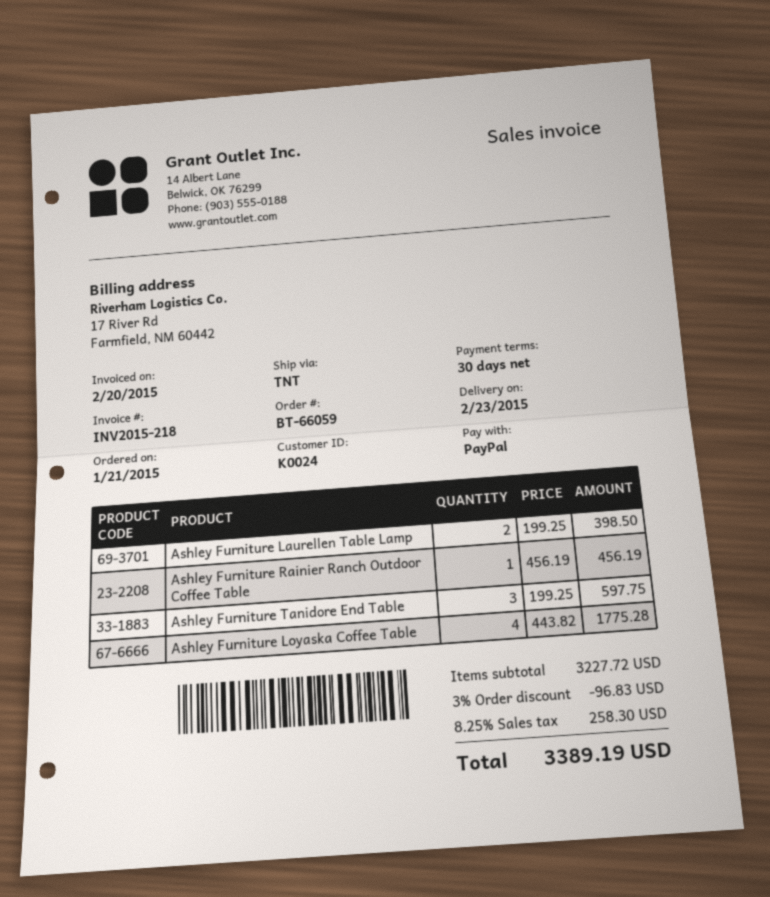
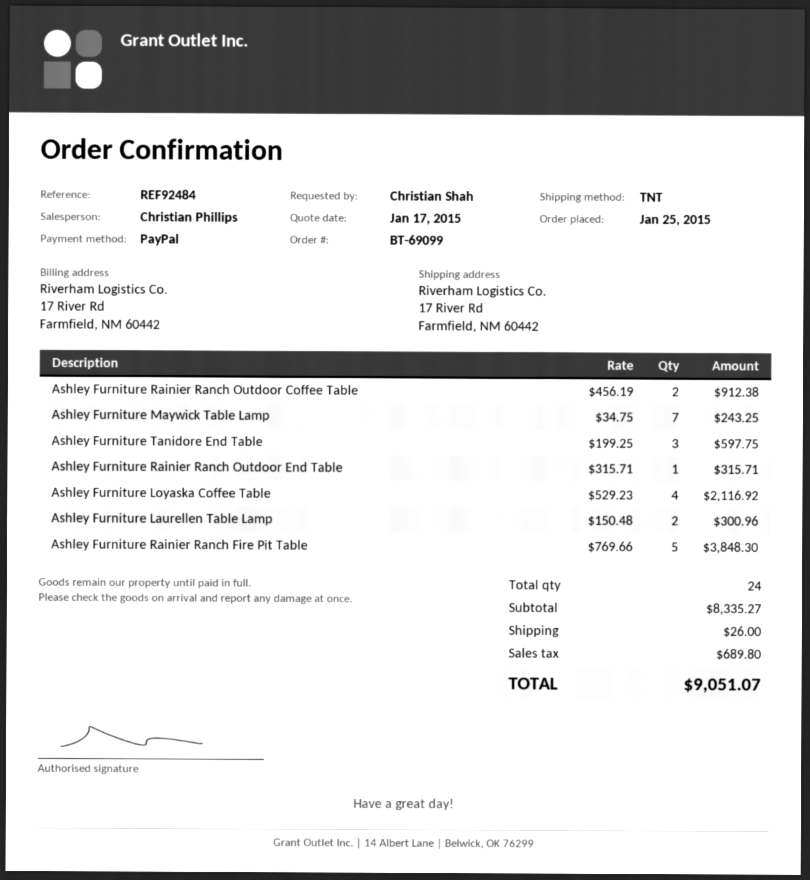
order number: BT-66059 -> BT-69099
order date: 2015-01-21 -> 2015-01-25
Ashley Furniture Laurellen Table Lamp: 2 x 199.25 = 398.50 -> 2 x 150.48 = 300.96
Ashley Furniture Rainier Ranch Outdoor Coffee Table: 1 x 456.19 = 456.19 -> 2 x 456.19 = 912.38
Ashley Furniture Loyaska Coffee Table: 4 x 443.82 = 1775.28 -> 4 x 529.23 = 2116.92
Ashley Furniture Maywick Table Lamp: none -> 7 x 34.75 = 243.25
Ashley Furniture Rainier Ranch Outdoor End Table: none -> 1 x 315.71 = 315.71
Ashley Furniture Rainier Ranch Fire Pit Table: none -> 5 x 769.66 = 3848.30
subtotal: 3227.72 -> 8335.27
discount: 3% = 96.83 -> none
shipping: none -> 26.00
tax: 258.30 -> 689.80
total: 3389.19 -> 9051.07

